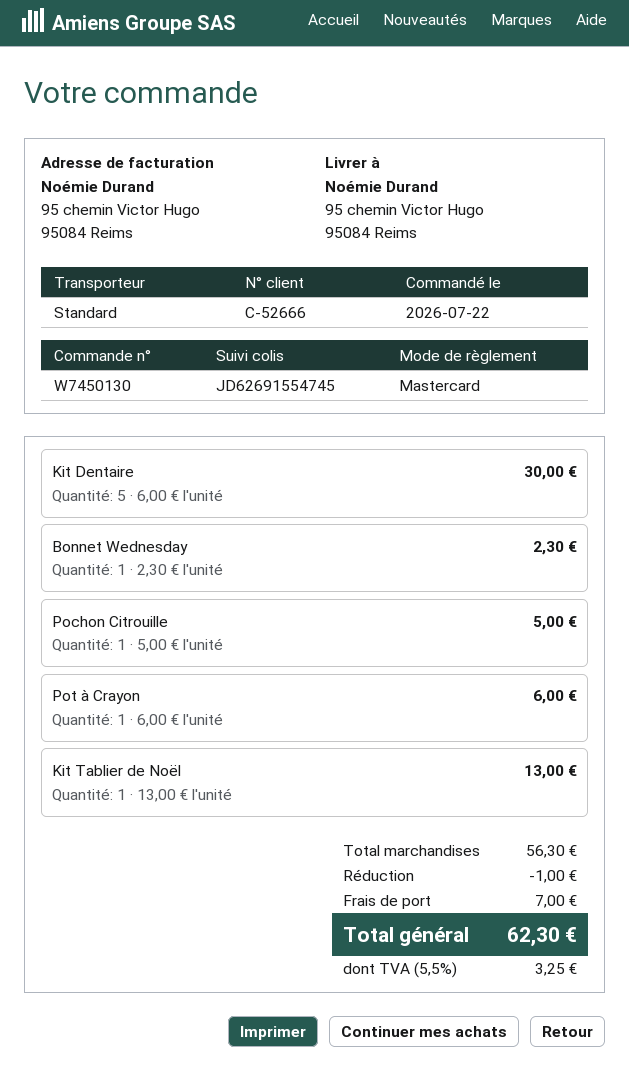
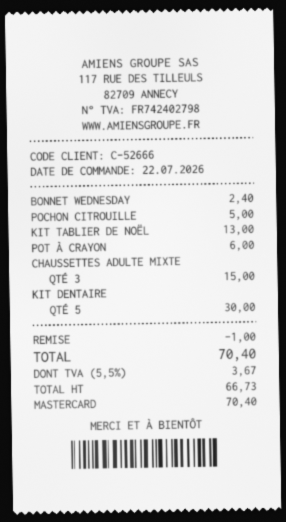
Bonnet Wednesday: 1 for 2.30 -> 1 for 2.40
CHAUSSETTES ADULTE MIXTE: none -> 3 for 15.00
shipping: 7.00 -> none
tax: 5.5% = 3.25 -> 5.5% = 3.67
total: 62.30 -> 70.40

